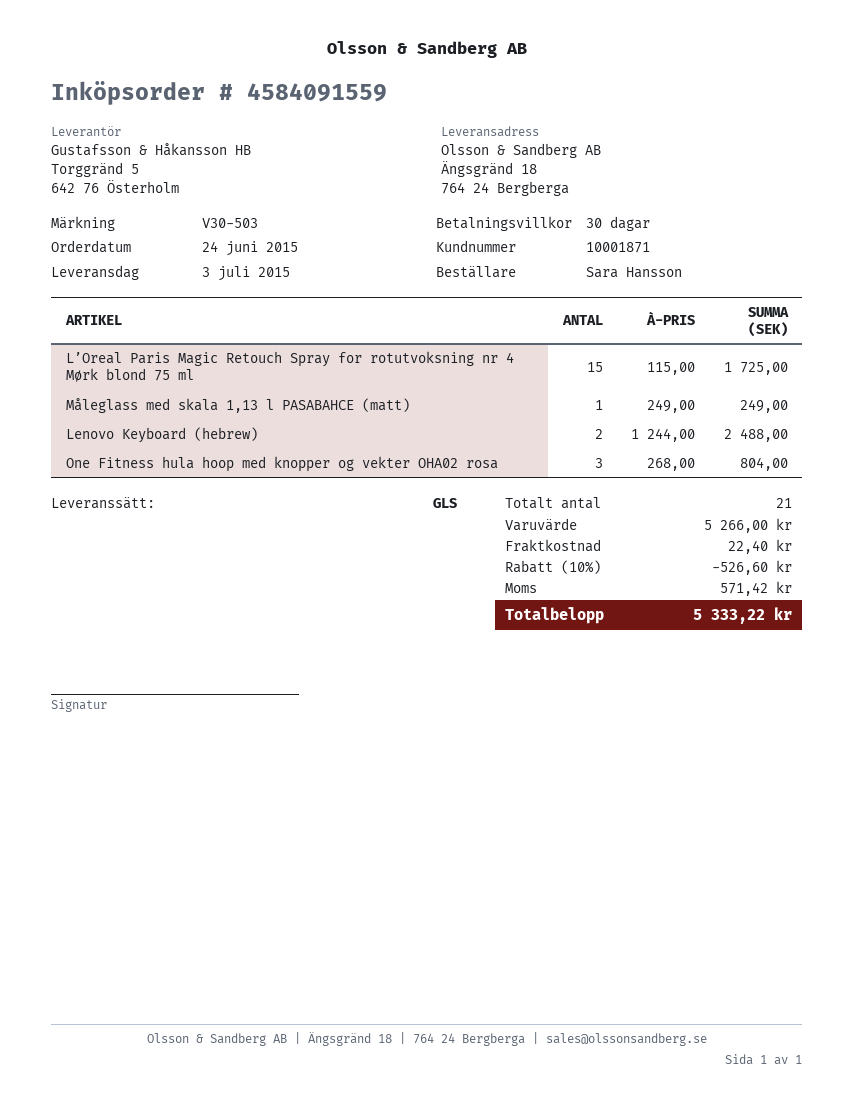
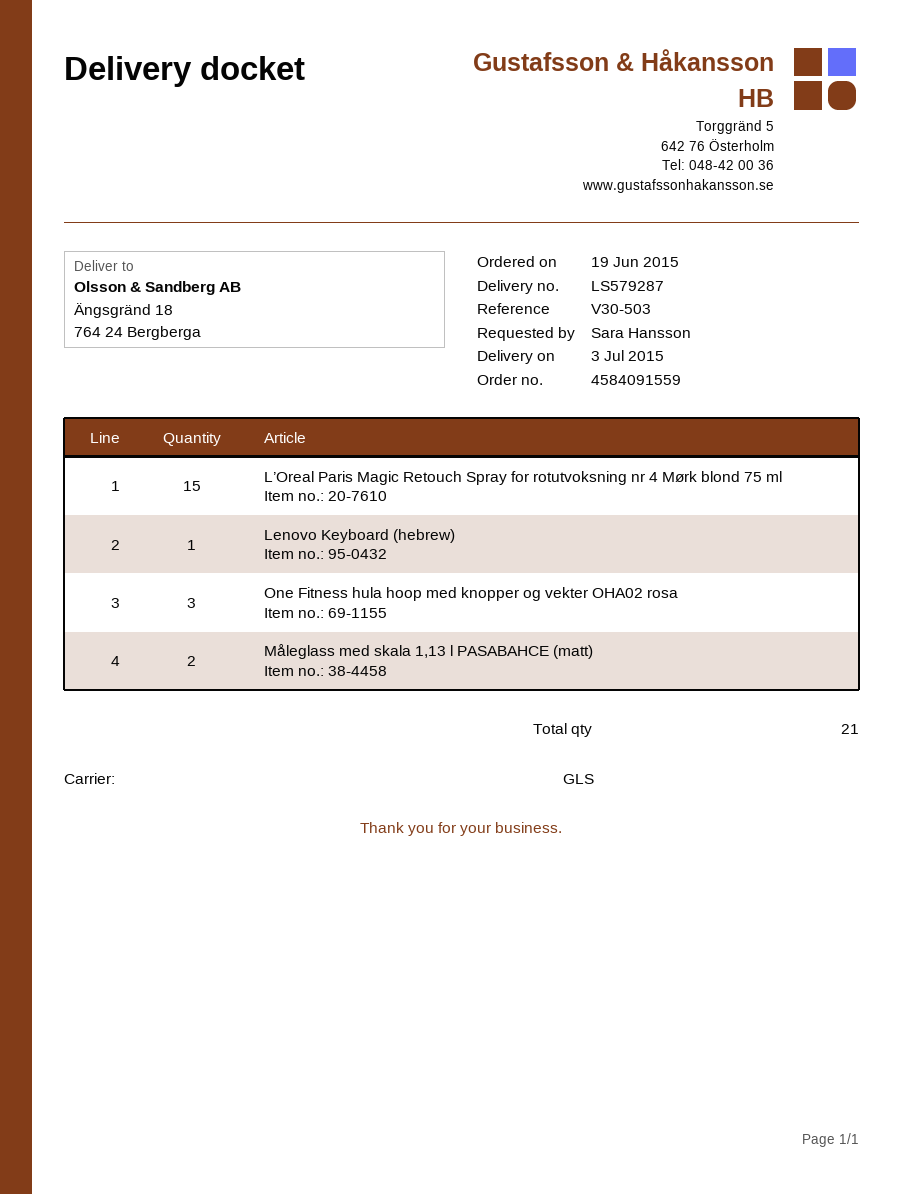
order date: 2015-06-24 -> 2015-06-19
Måleglass med skala 1,13 l PASABAHCE (matt): 1 -> 2
Lenovo Keyboard (hebrew): 2 -> 1

